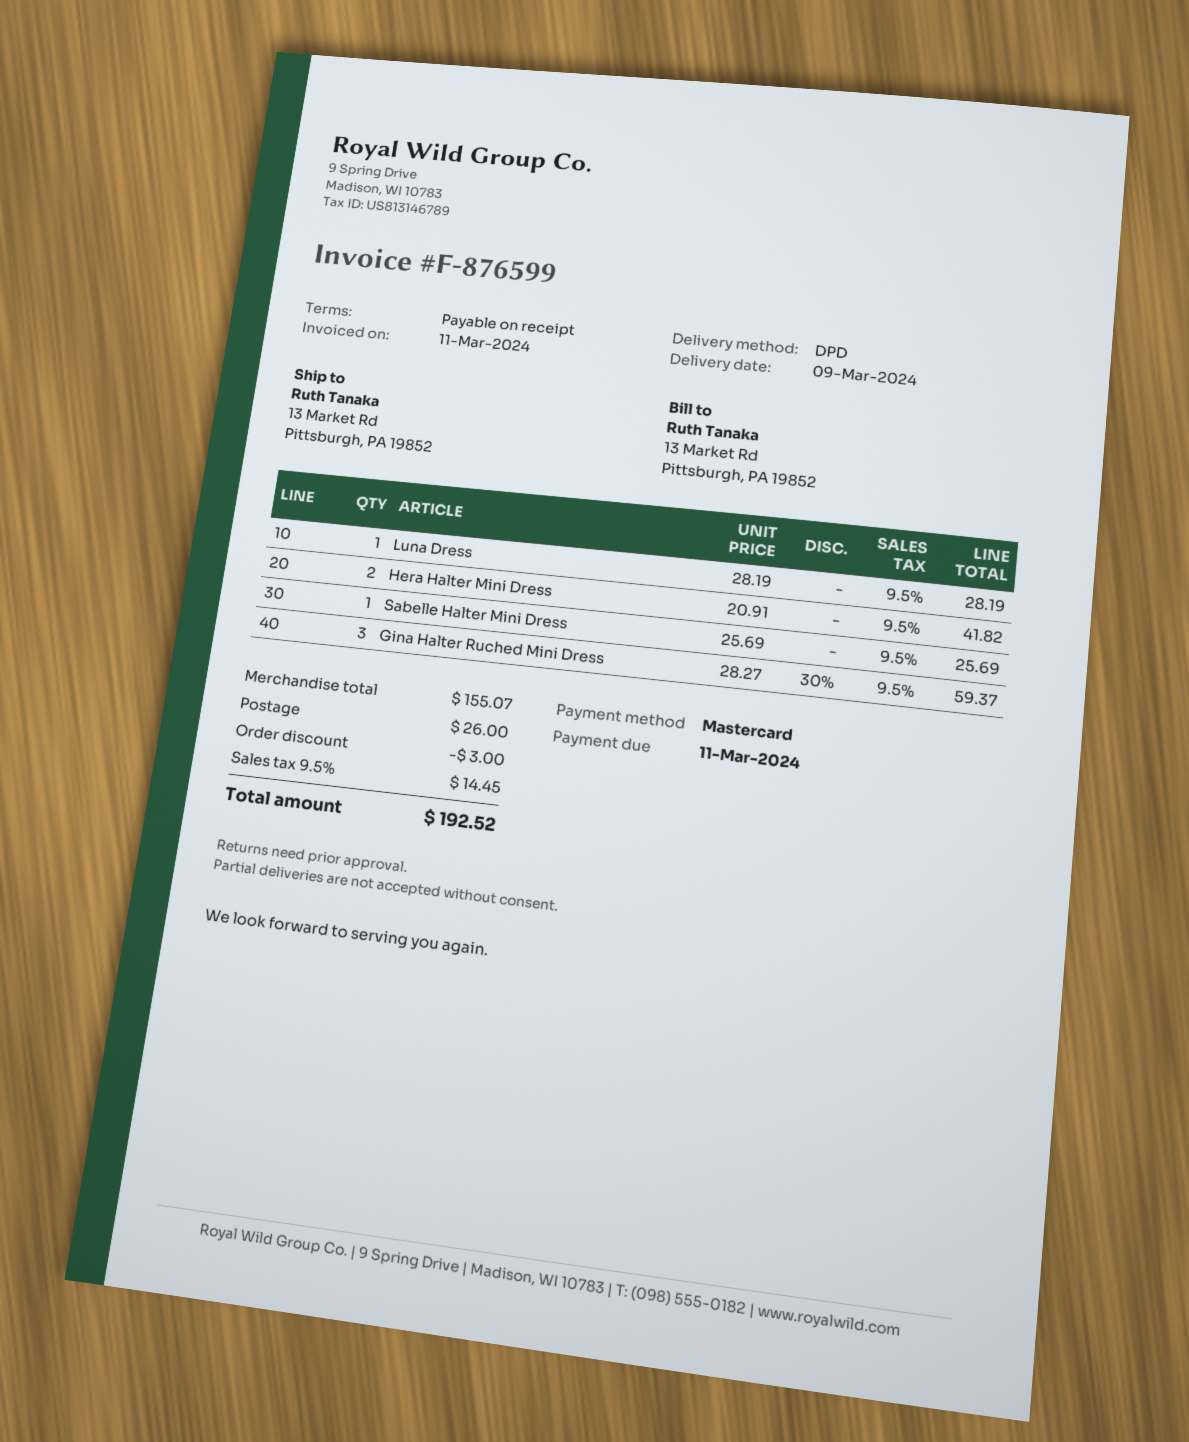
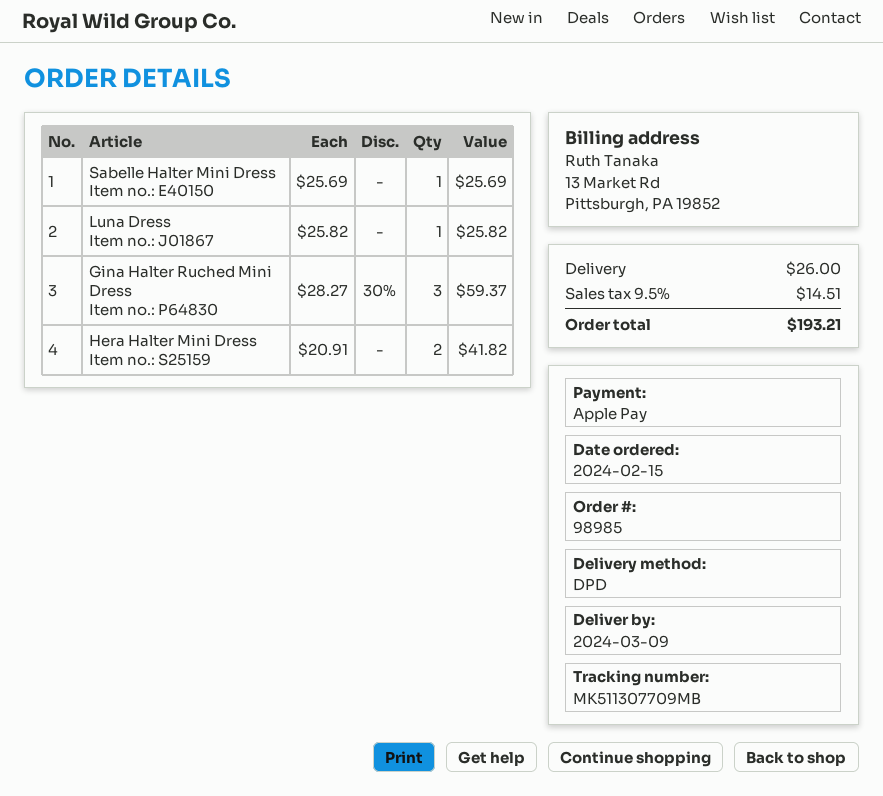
payment method: Mastercard -> Apple Pay
Luna Dress: 1 x 28.19 = 28.19 -> 1 x 25.82 = 25.82
discount: 3.00 -> none
tax: 9.5% = 14.45 -> 9.5% = 14.51
total: 192.52 -> 193.21

